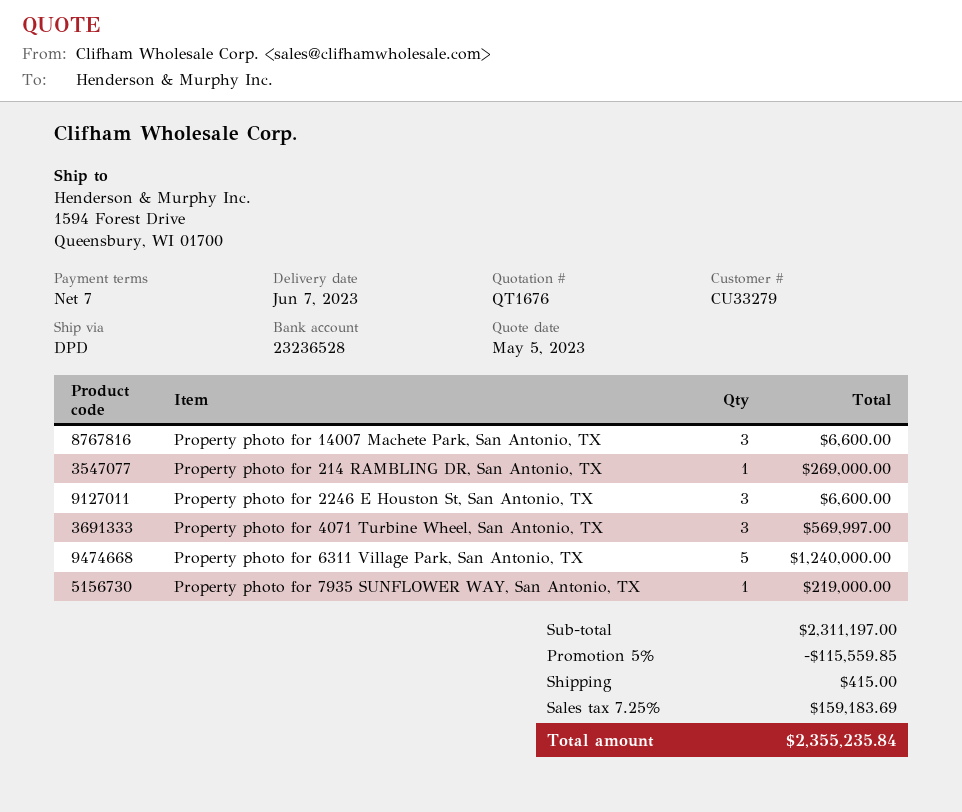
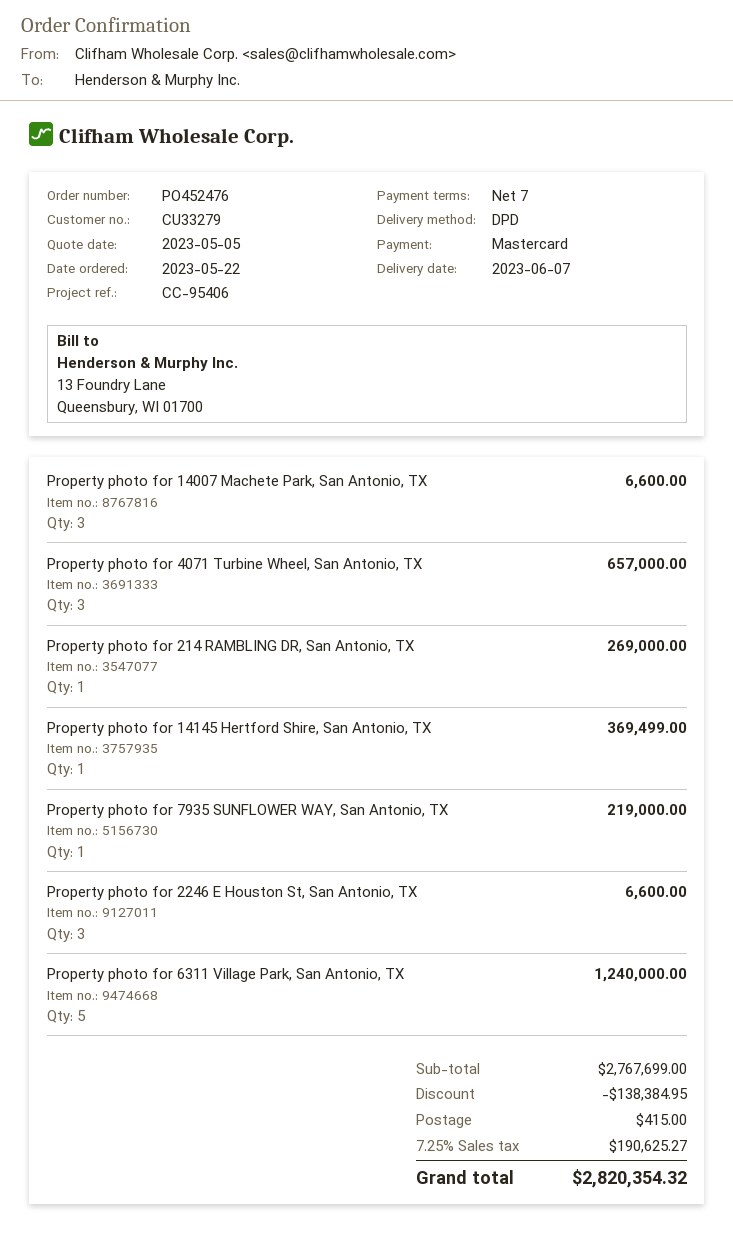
Property photo for 4071 Turbine Wheel, San Antonio, TX: 3 for 569997.00 -> 3 for 657000.00
Property photo for 14145 Hertford Shire, San Antonio, TX: none -> 1 for 369499.00
subtotal: 2311197.00 -> 2767699.00
discount: 115559.85 -> 138384.95
tax: 7.25% = 159183.69 -> 7.25% = 190625.27
total: 2355235.84 -> 2820354.32

